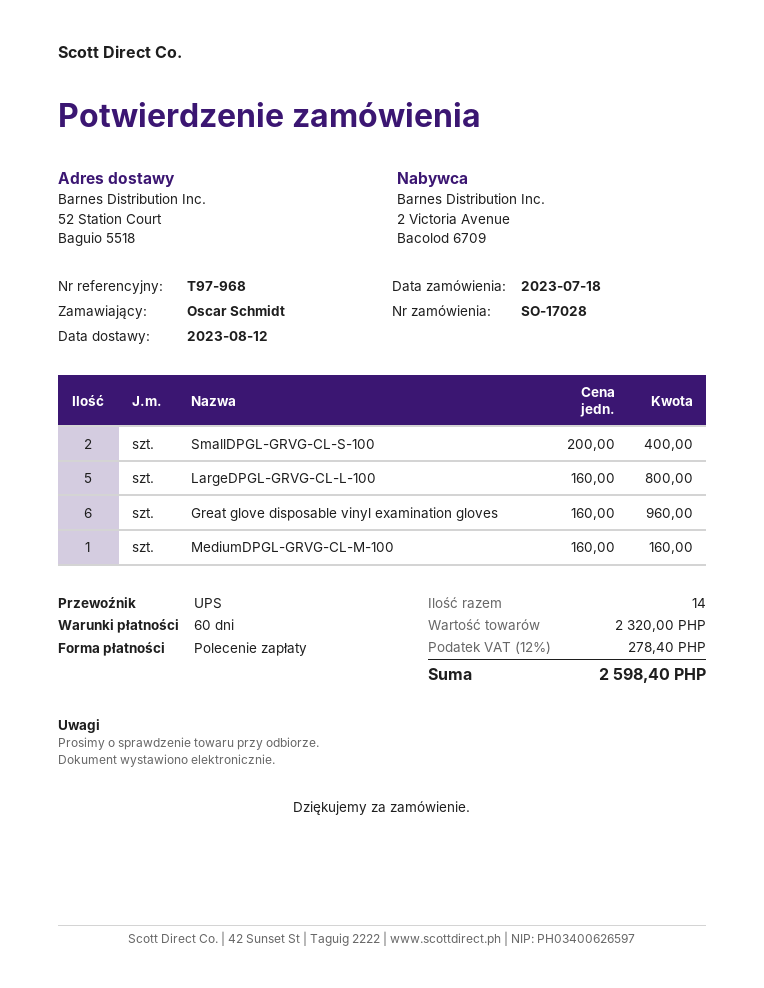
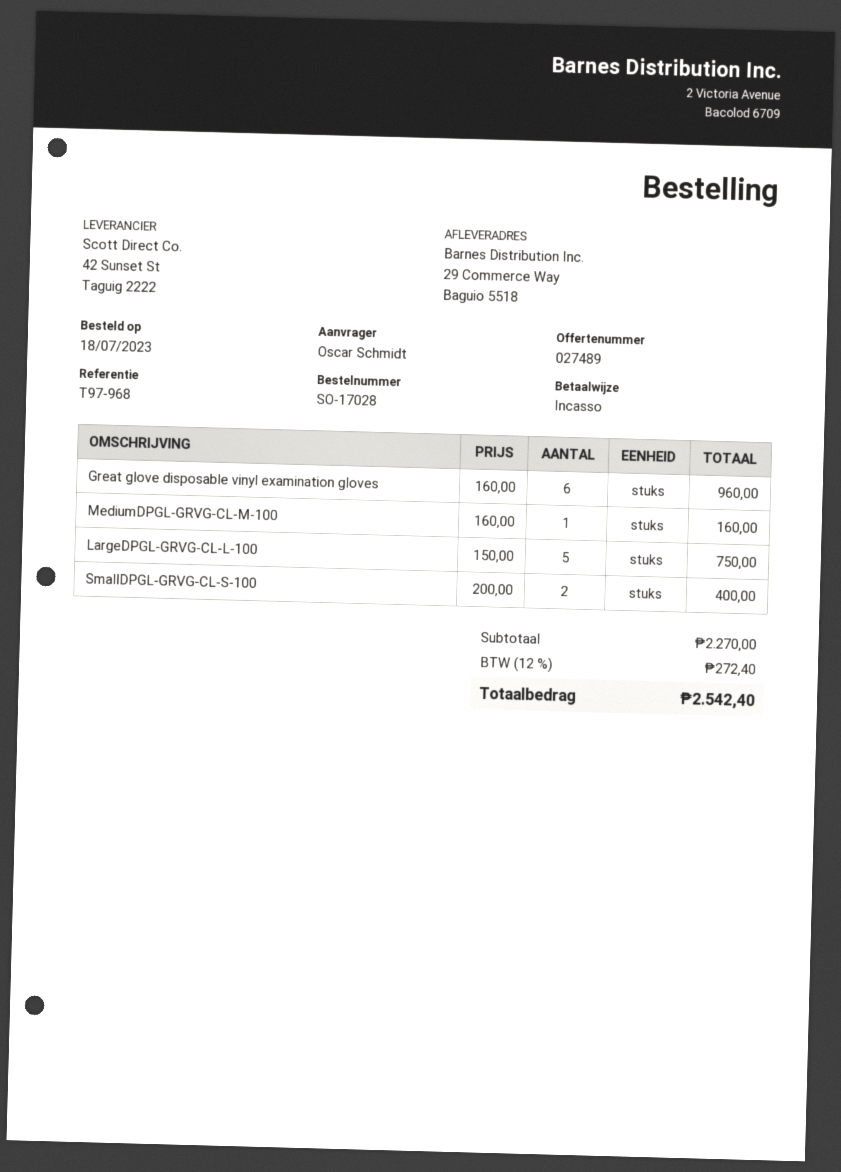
ship to: 52 Station Court, Baguio 5518 -> 29 Commerce Way, Baguio 5518
LargeDPGL-GRVG-CL-L-100: 5 x 160.00 = 800.00 -> 5 x 150.00 = 750.00
subtotal: 2320.00 -> 2270.00
tax: 12% = 278.40 -> 12% = 272.40
total: 2598.40 -> 2542.40

